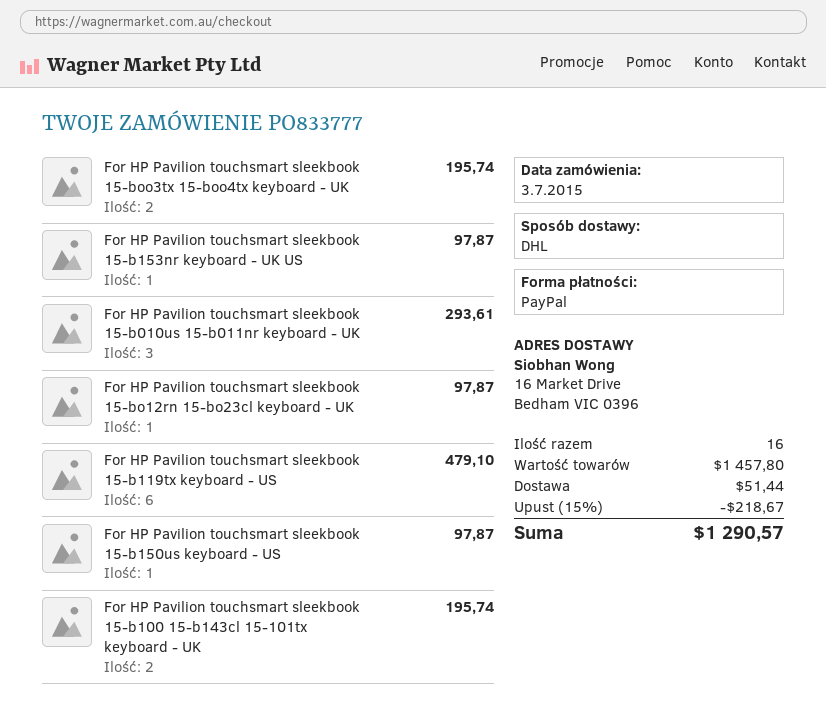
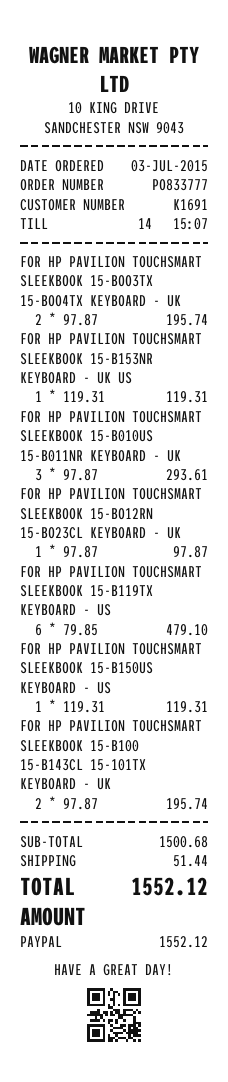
For HP Pavilion touchsmart sleekbook 15-b153nr keyboard - UK US: 1 for 97.87 -> 1 for 119.31
For HP Pavilion touchsmart sleekbook 15-b150us keyboard - US: 1 for 97.87 -> 1 for 119.31
subtotal: 1457.80 -> 1500.68
discount: 15% = 218.67 -> none
total: 1290.57 -> 1552.12

